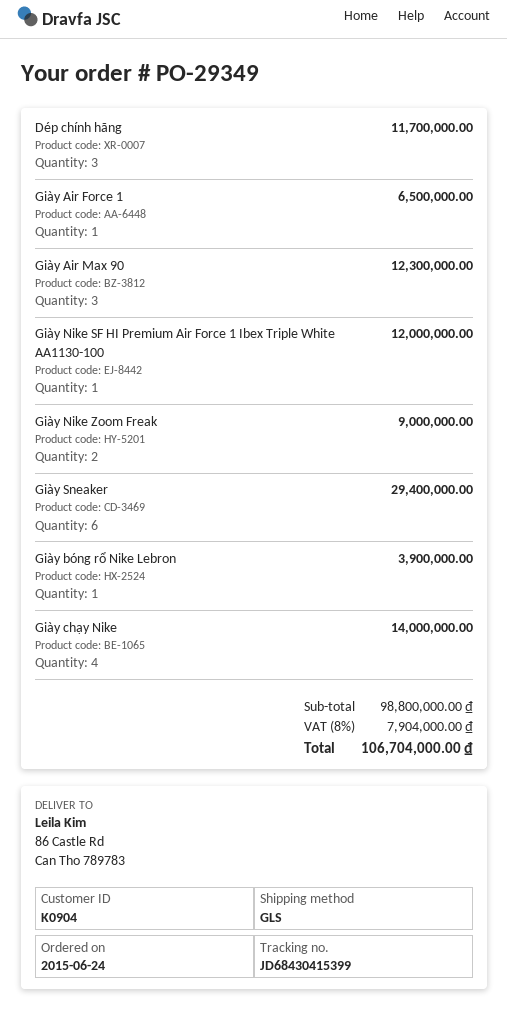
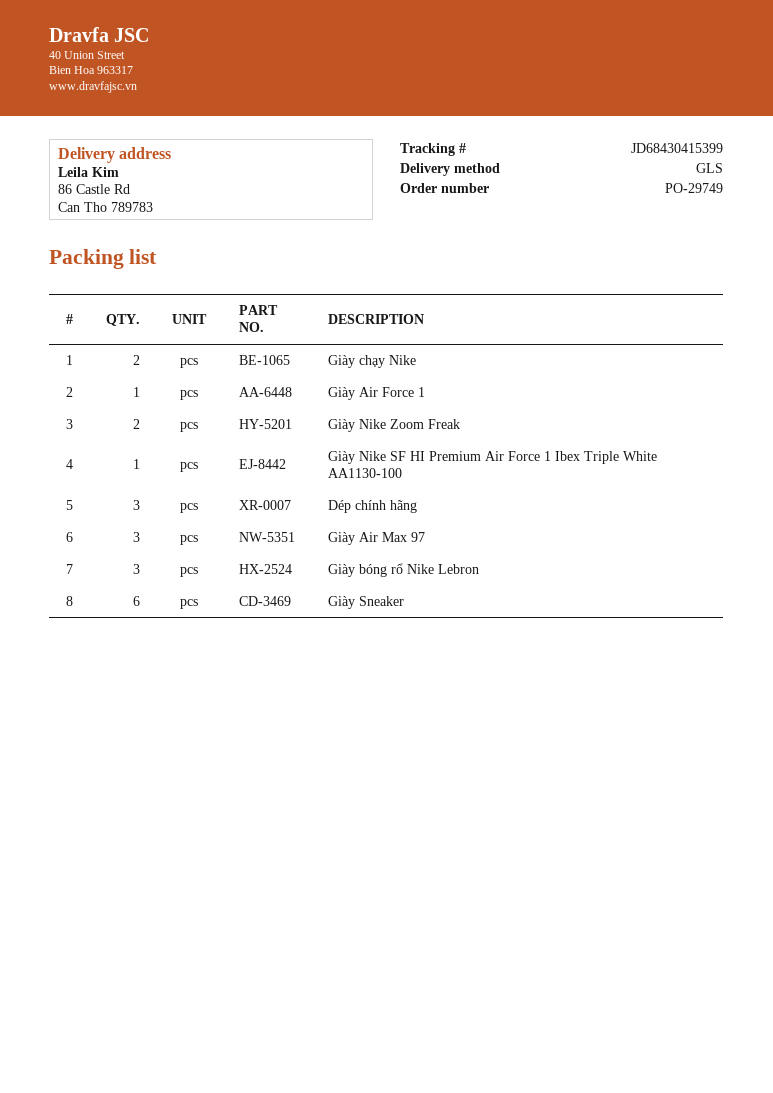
order number: PO-29349 -> PO-29749
Giày Air Max 90: 3 -> none
Giày bóng rổ Nike Lebron: 1 -> 3
Giày chạy Nike: 4 -> 2
Giày Air Max 97: none -> 3

